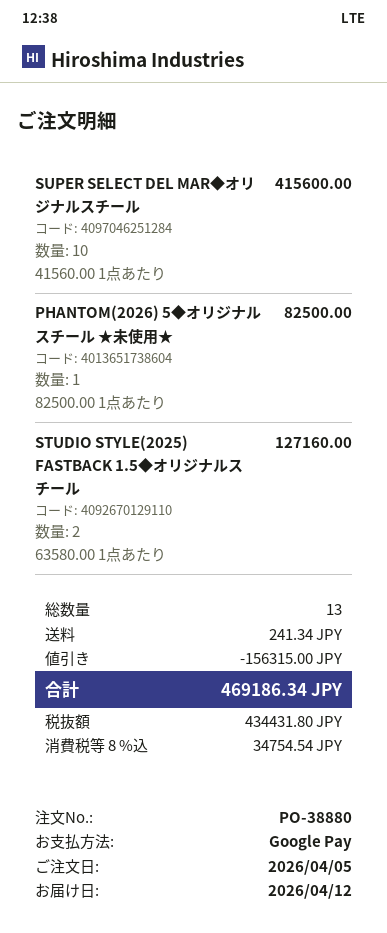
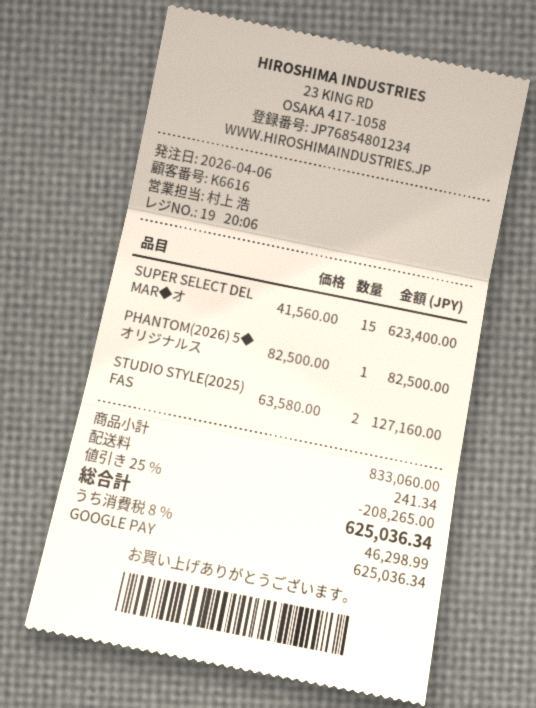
order date: 2026-04-05 -> 2026-04-06
SUPER SELECT DEL MAR◆オリジナルスチール: 10 x 41560.00 = 415600.00 -> 15 x 41560.00 = 623400.00
discount: 156315.00 -> 208265.00
tax: 8% = 34754.54 -> 8% = 46298.99
total: 469186.34 -> 625036.34

